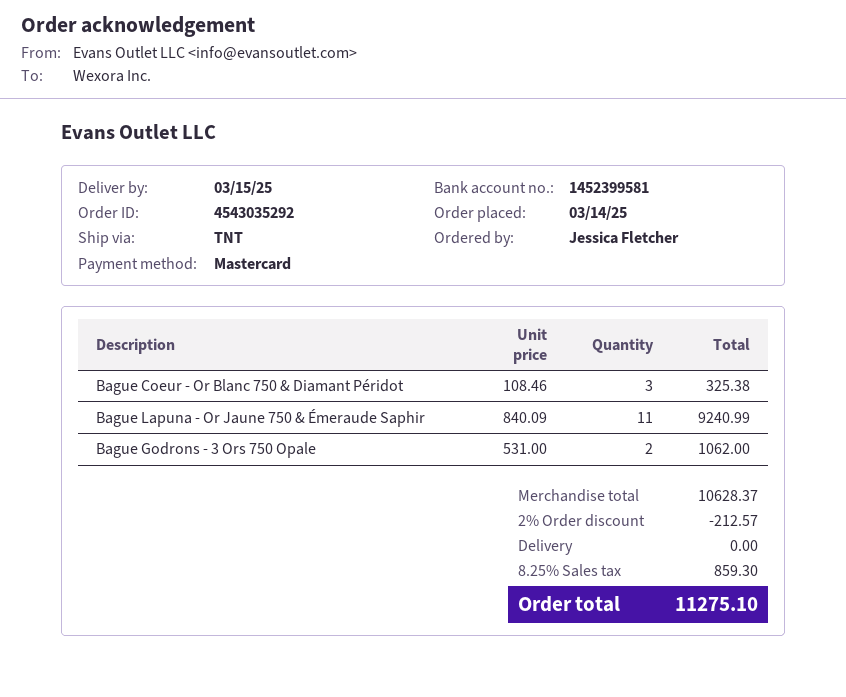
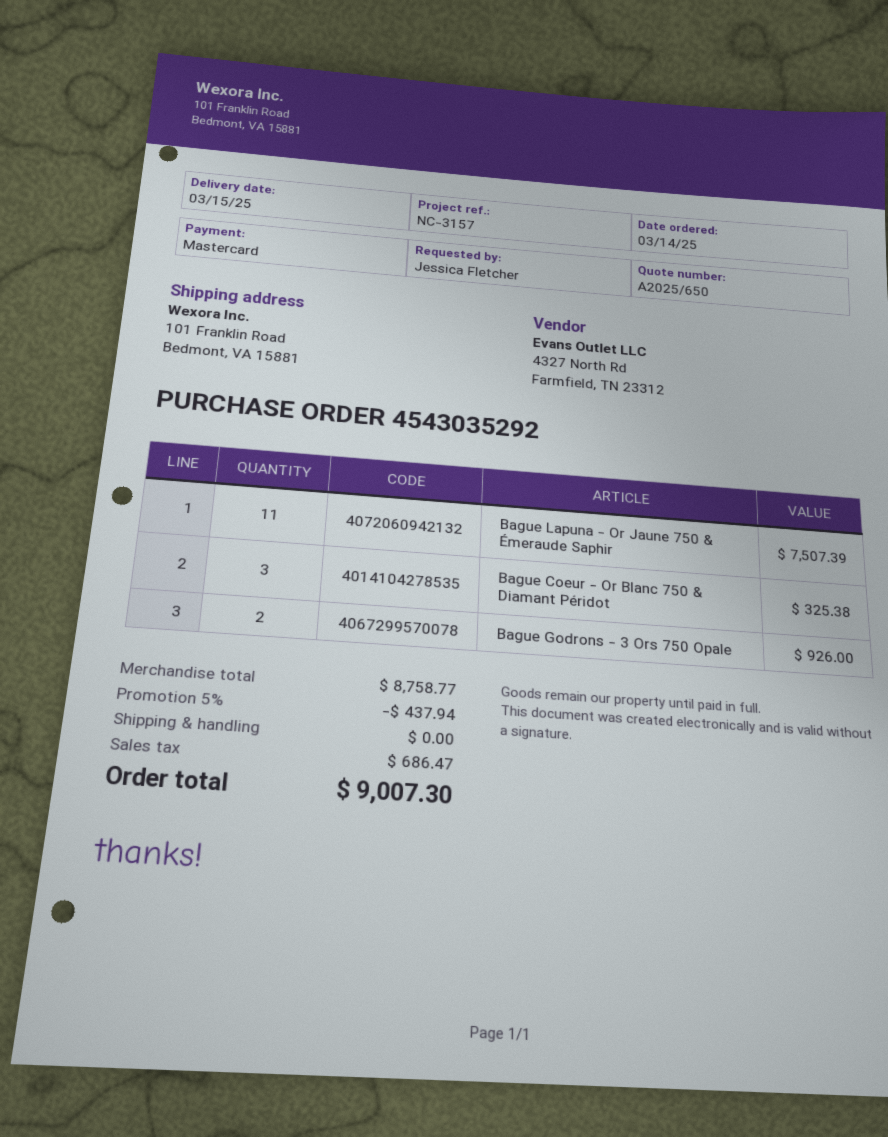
Bague Lapuna - Or Jaune 750 & Émeraude Saphir: 11 for 9240.99 -> 11 for 7507.39
Bague Godrons - 3 Ors 750 Opale: 2 for 1062.00 -> 2 for 926.00
subtotal: 10628.37 -> 8758.77
discount: 2% = 212.57 -> 5% = 437.94
tax: 859.30 -> 686.47
total: 11275.10 -> 9007.30

